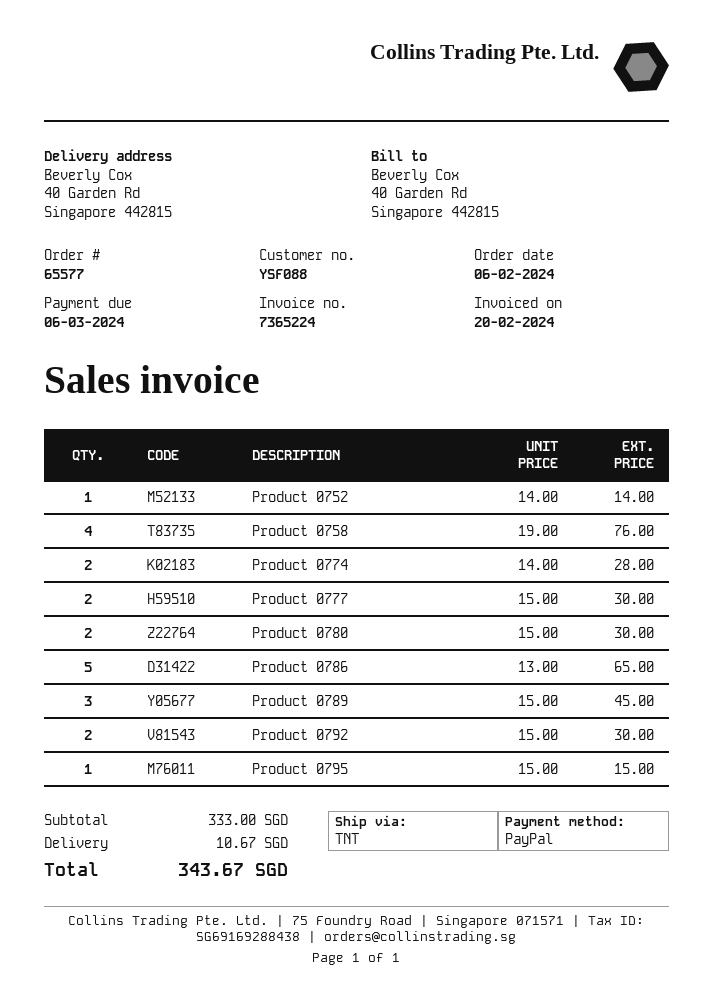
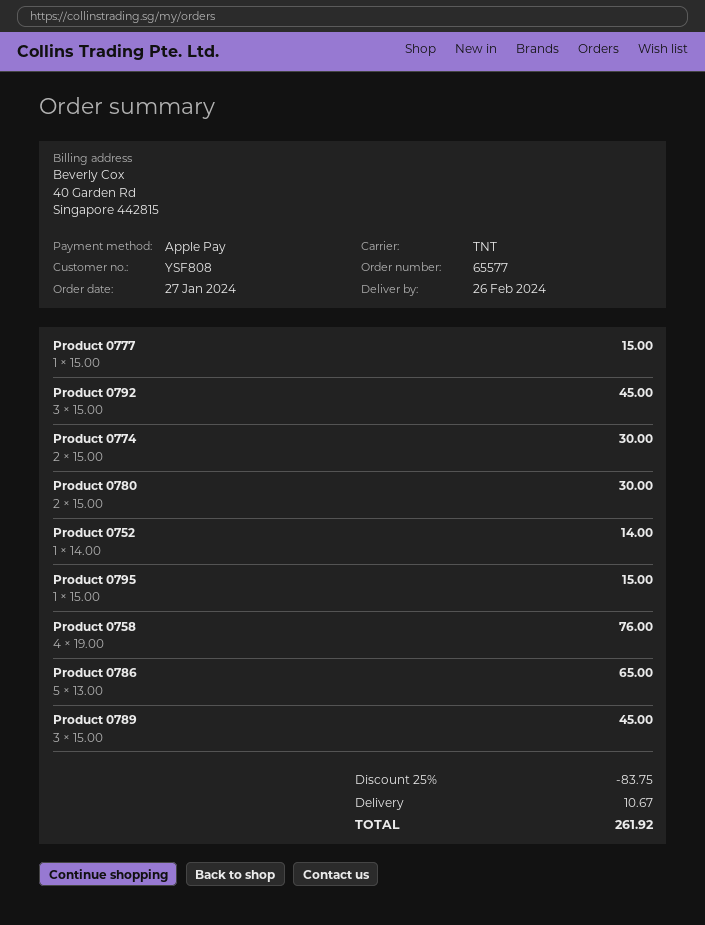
order date: 2024-02-06 -> 2024-01-27
customer number: YSF088 -> YSF808
payment method: PayPal -> Apple Pay
Product 0774: 2 x 14.00 = 28.00 -> 2 x 15.00 = 30.00
Product 0777: 2 x 15.00 = 30.00 -> 1 x 15.00 = 15.00
Product 0792: 2 x 15.00 = 30.00 -> 3 x 15.00 = 45.00
discount: none -> 25% = 83.75
total: 343.67 -> 261.92

